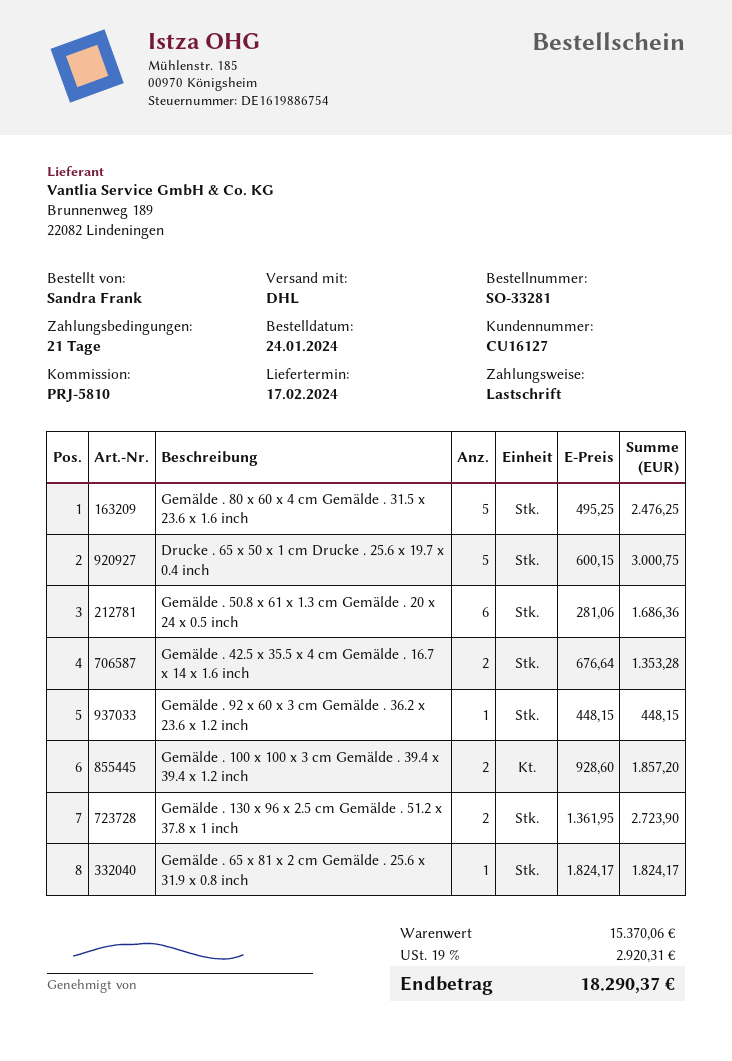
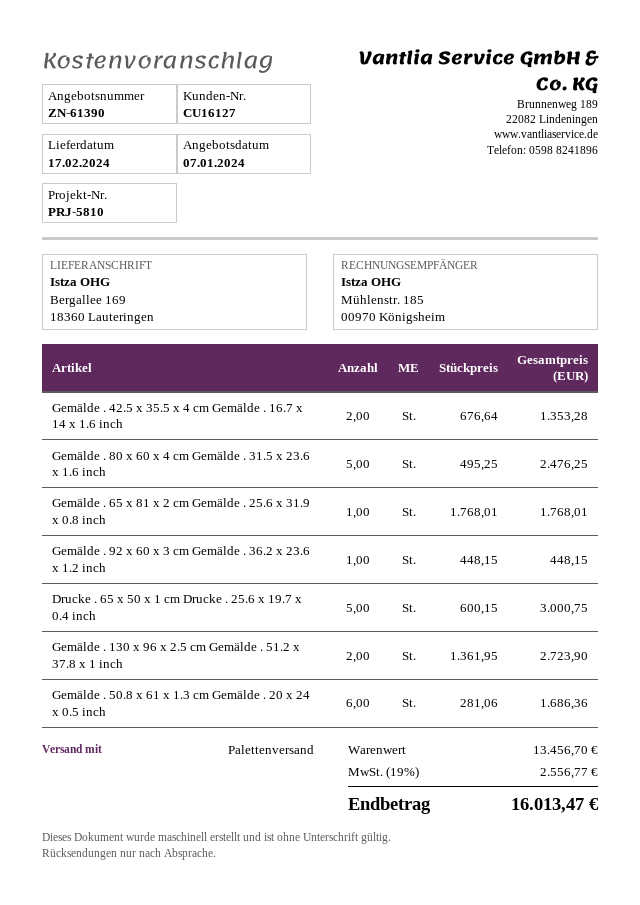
shipping method: DHL -> pallet freight
Gemälde . 100 x 100 x 3 cm Gemälde . 39.4 x 39.4 x 1.2 inch: 2 x 928.60 = 1857.20 -> none
Gemälde . 65 x 81 x 2 cm Gemälde . 25.6 x 31.9 x 0.8 inch: 1 x 1824.17 = 1824.17 -> 1 x 1768.01 = 1768.01
subtotal: 15370.06 -> 13456.70
tax: 19% = 2920.31 -> 19% = 2556.77
total: 18290.37 -> 16013.47

